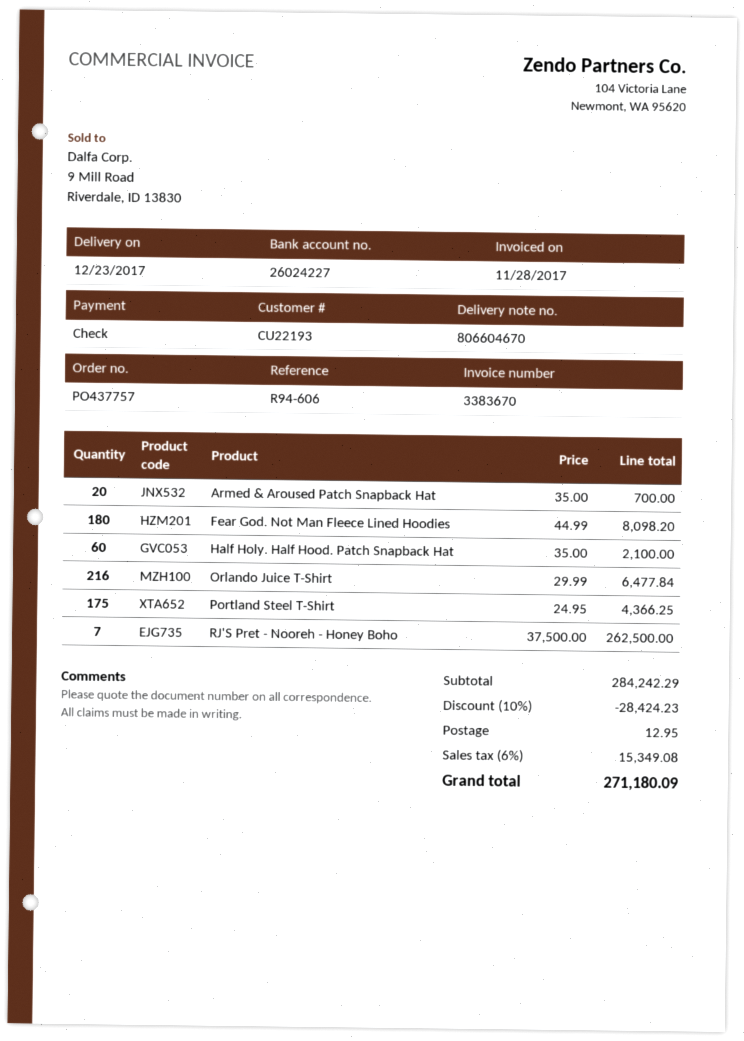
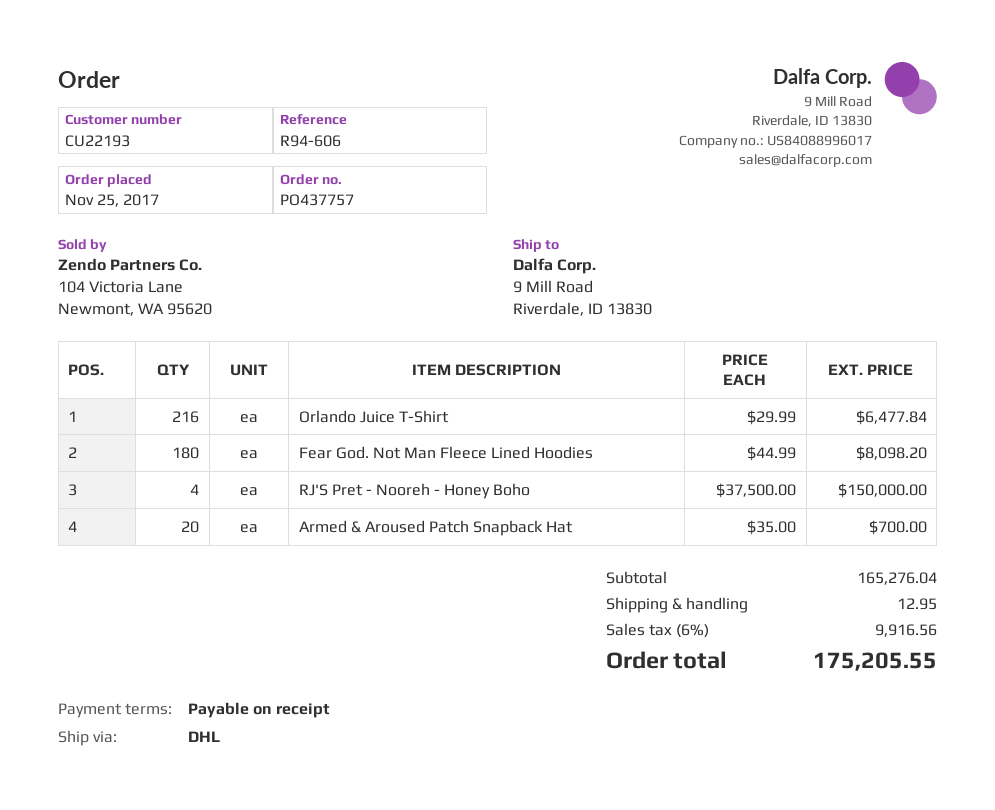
Half Holy. Half Hood. Patch Snapback Hat: 60 x 35.00 = 2100.00 -> none
Portland Steel T-Shirt: 175 x 24.95 = 4366.25 -> none
RJ'S Pret - Nooreh - Honey Boho: 7 x 37500.00 = 262500.00 -> 4 x 37500.00 = 150000.00
subtotal: 284242.29 -> 165276.04
discount: 10% = 28424.23 -> none
tax: 6% = 15349.08 -> 6% = 9916.56
total: 271180.09 -> 175205.55

